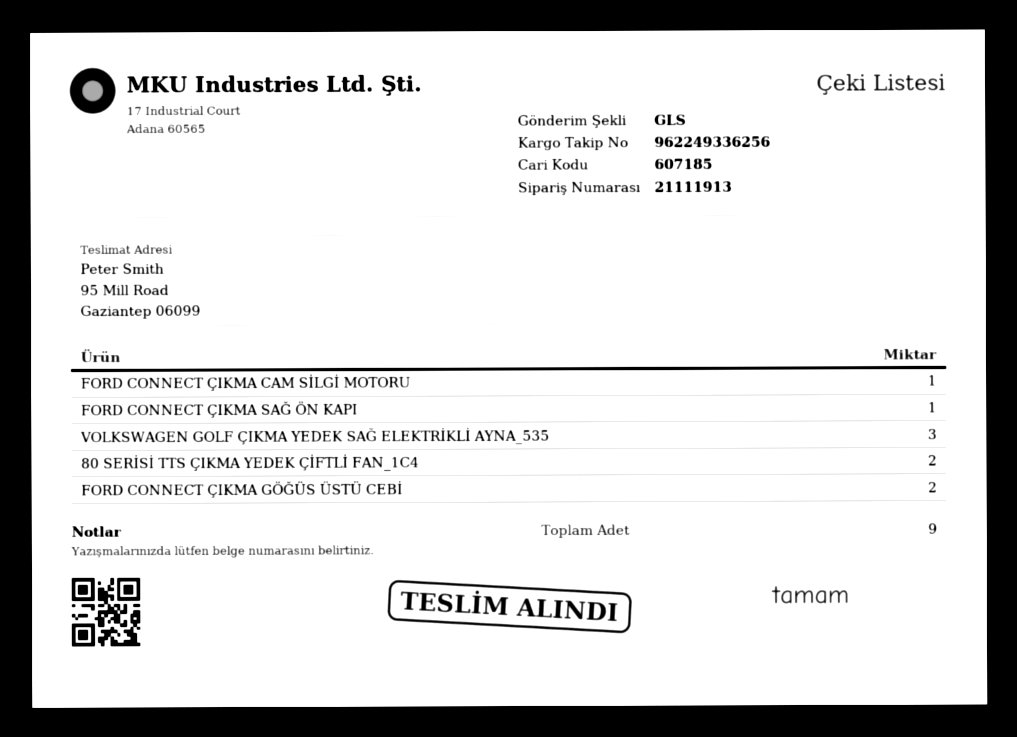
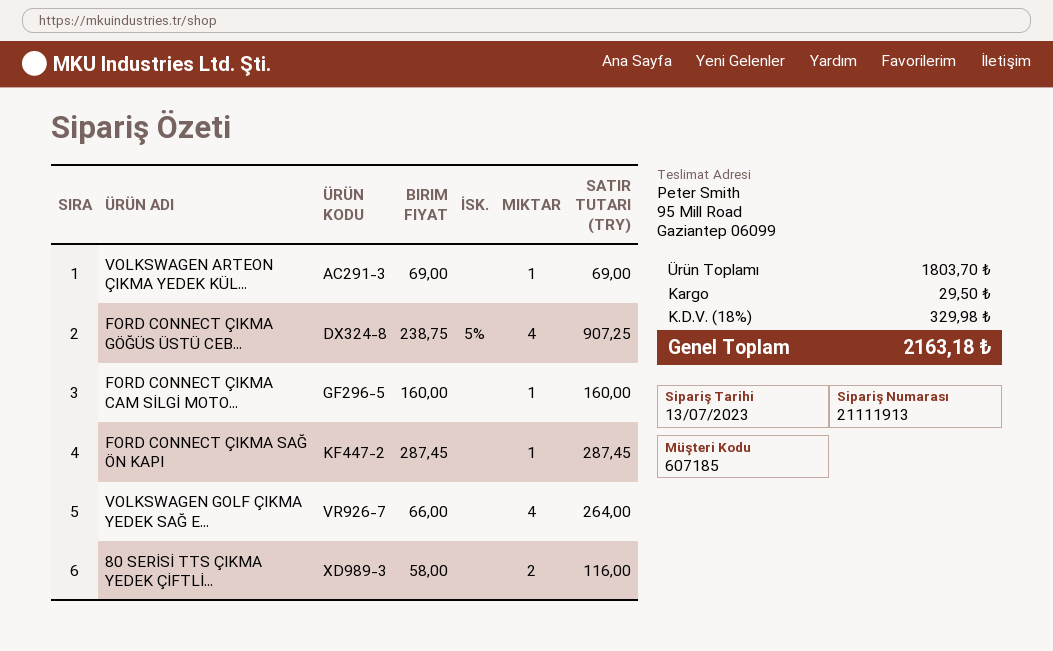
VOLKSWAGEN GOLF ÇIKMA YEDEK SAĞ ELEKTRİKLİ AYNA_535: 3 -> 4
FORD CONNECT ÇIKMA GÖĞÜS ÜSTÜ CEBİ: 2 -> 4
VOLKSWAGEN ARTEON ÇIKMA YEDEK KÜL...: none -> 1

